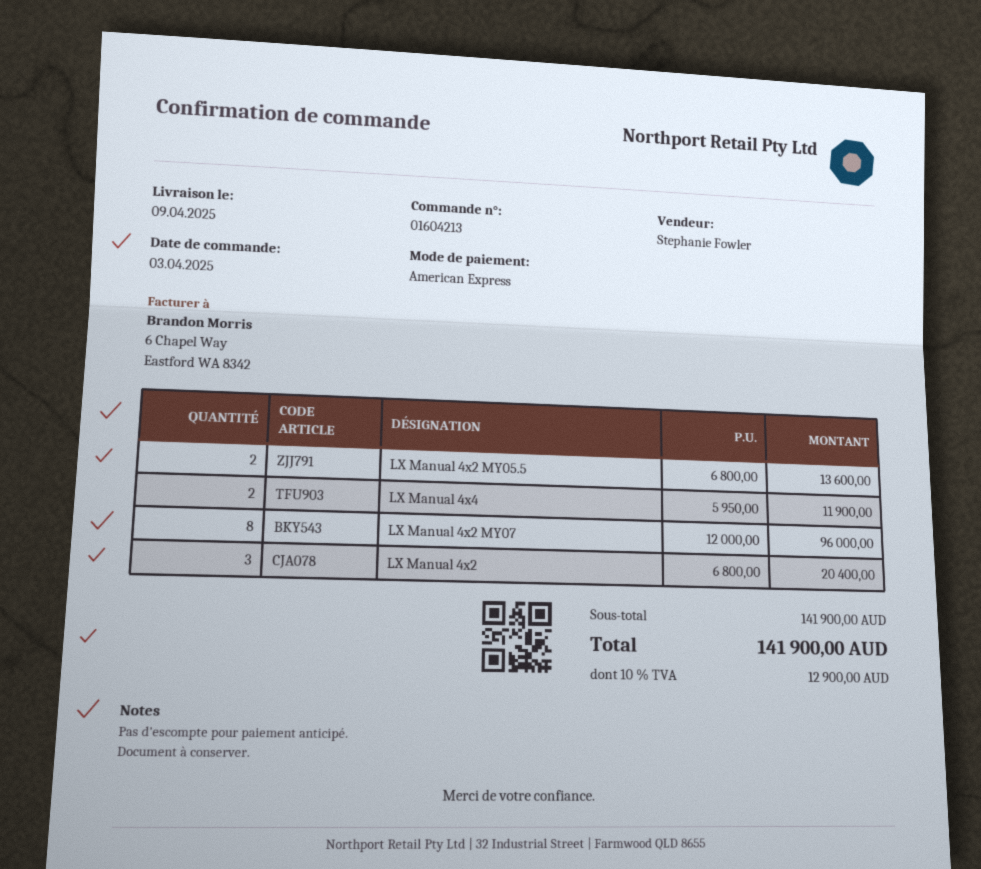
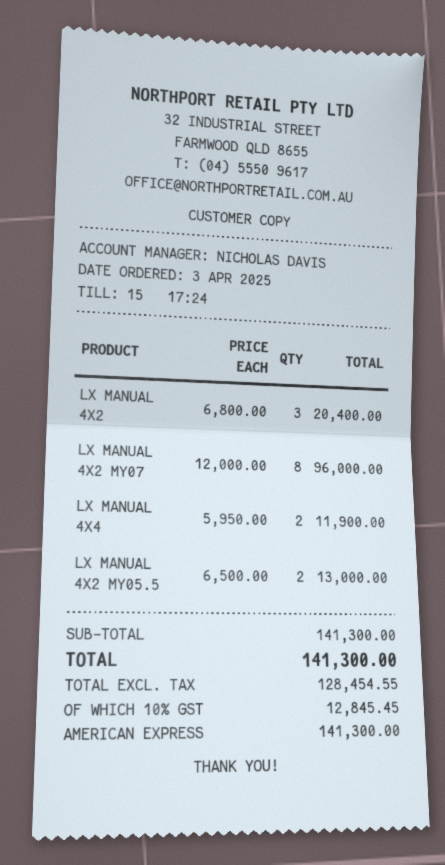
sales rep: Stephanie Fowler -> NICHOLAS DAVIS
LX Manual 4x2 MY05.5: 2 x 6800.00 = 13600.00 -> 2 x 6500.00 = 13000.00
subtotal: 141900.00 -> 141300.00
tax: 10% = 12900.00 -> 10% = 12845.45
total: 141900.00 -> 141300.00

